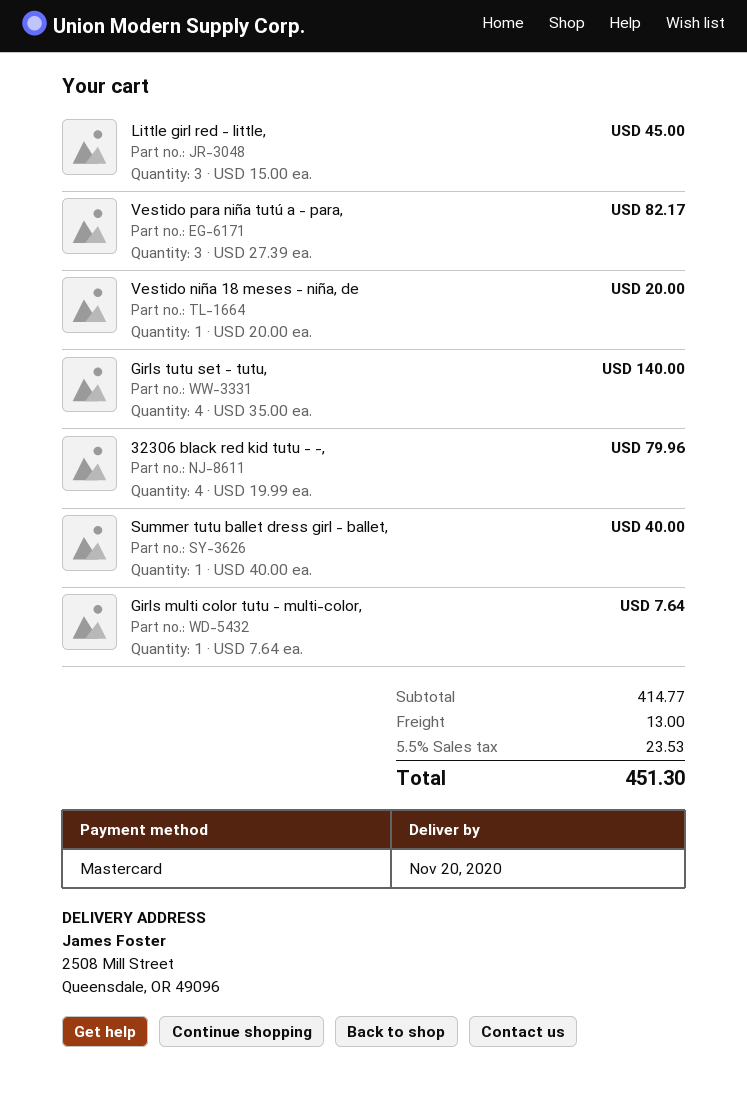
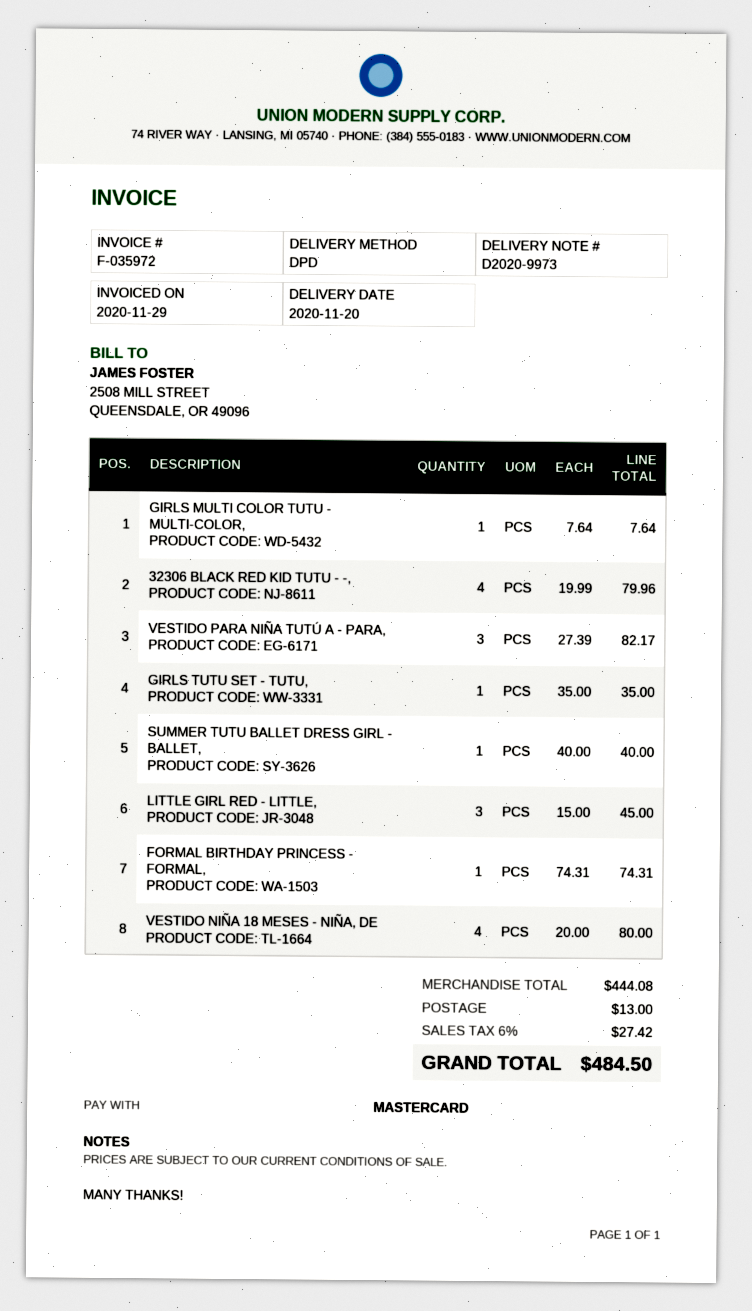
Vestido niña 18 meses - niña, de: 1 x 20.00 = 20.00 -> 4 x 20.00 = 80.00
Girls tutu set - tutu,: 4 x 35.00 = 140.00 -> 1 x 35.00 = 35.00
FORMAL BIRTHDAY PRINCESS - FORMAL,: none -> 1 x 74.31 = 74.31
subtotal: 414.77 -> 444.08
tax: 5.5% = 23.53 -> 6% = 27.42
total: 451.30 -> 484.50

